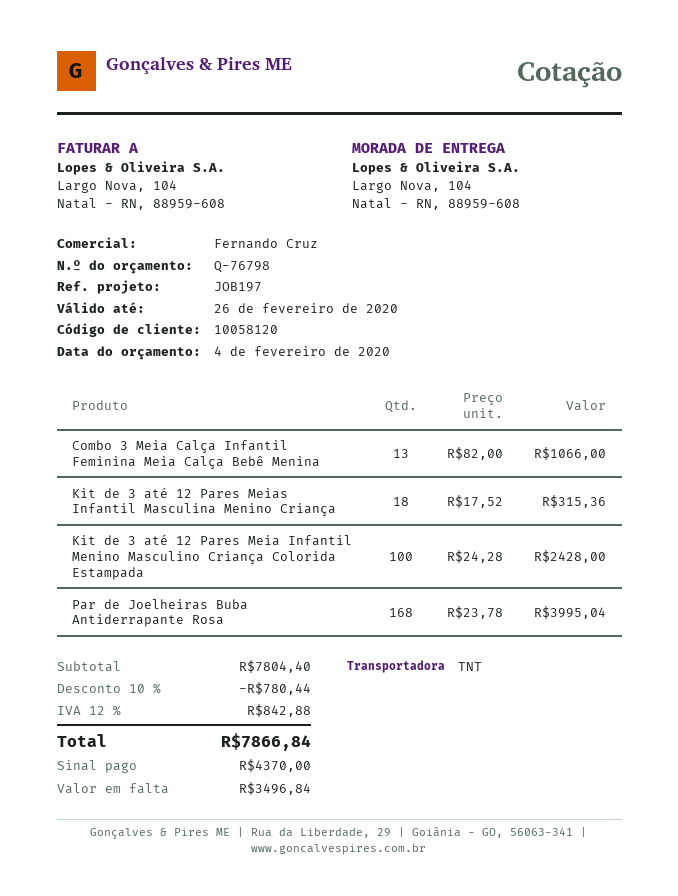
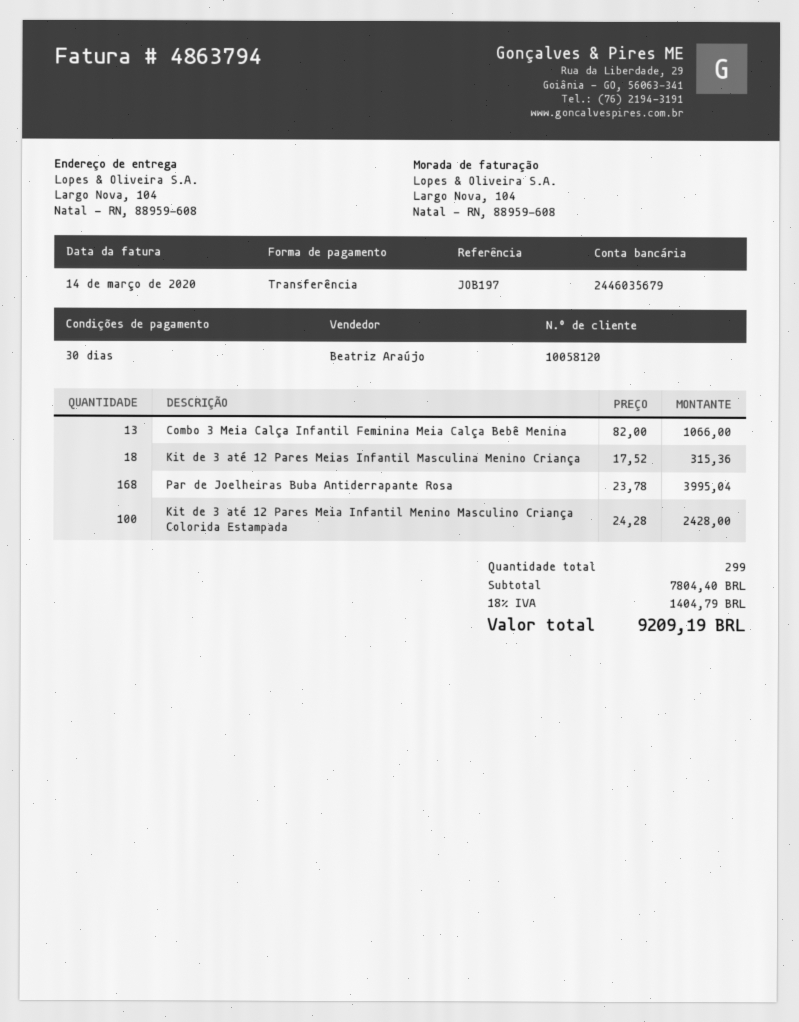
sales rep: Fernando Cruz -> Beatriz Araújo
discount: 10% = 780.44 -> none
tax: 12% = 842.88 -> 18% = 1404.79
total: 7866.84 -> 9209.19

